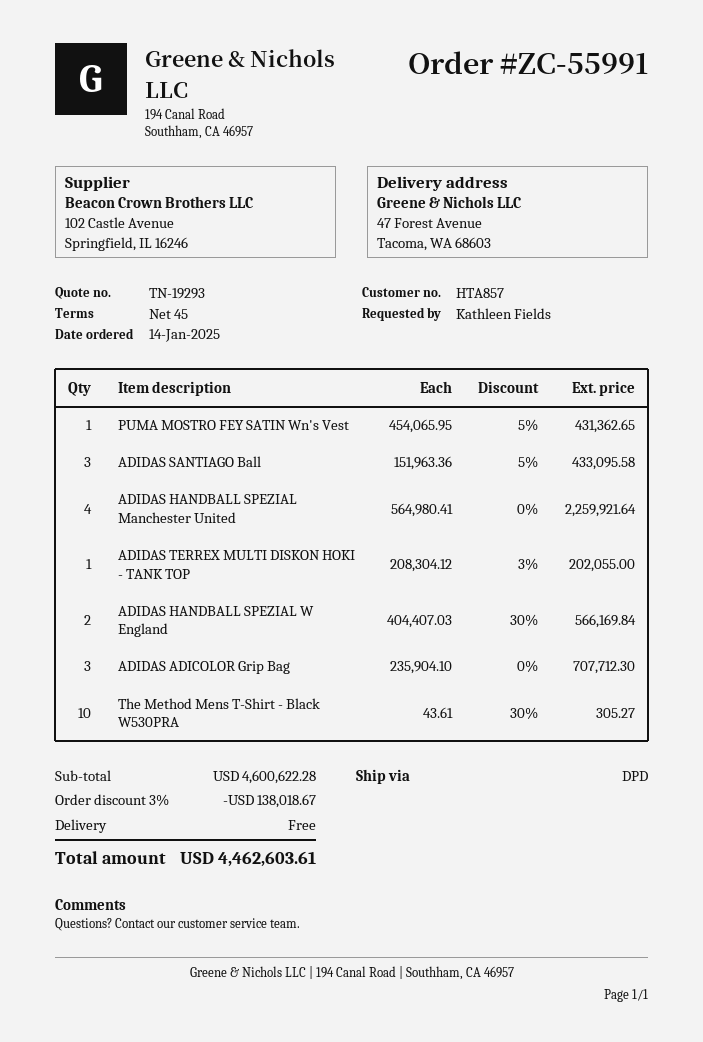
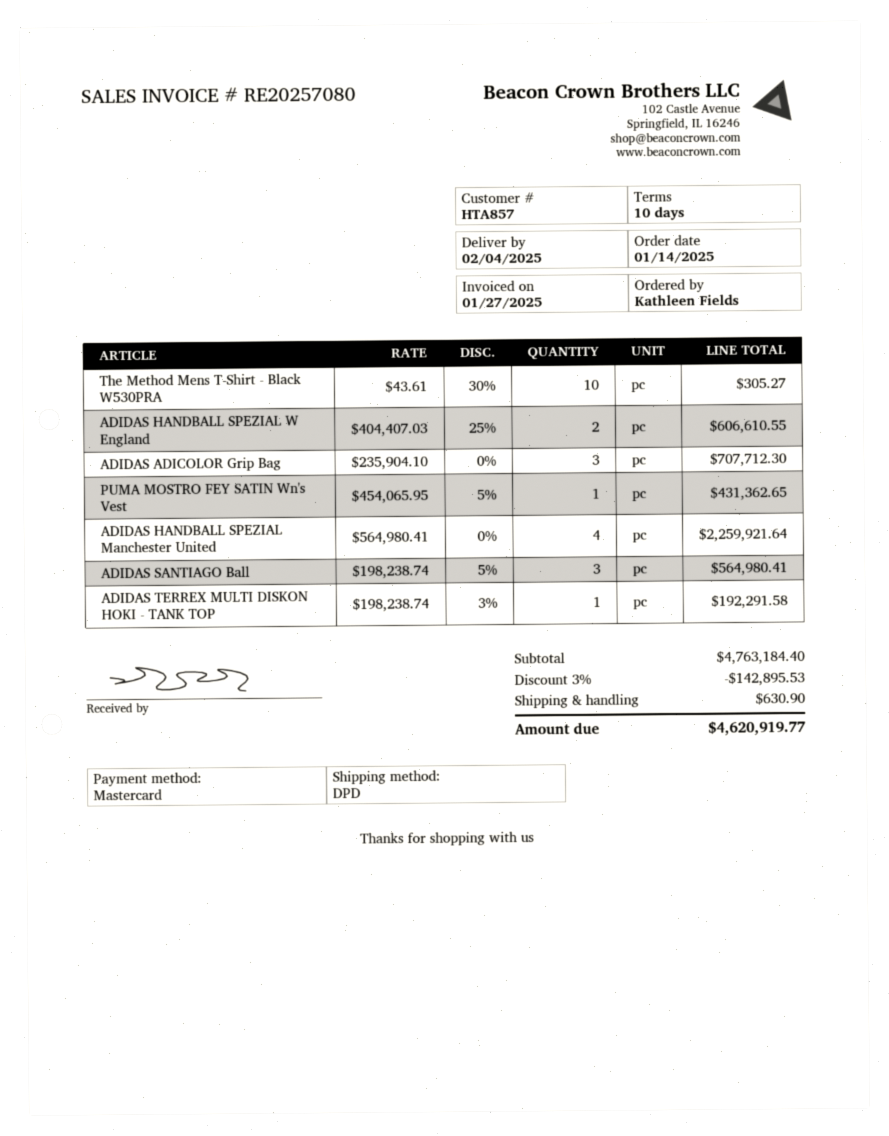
payment terms: 45 days -> 10 days
ADIDAS SANTIAGO Ball: 3 x 151963.36 - 5% = 433095.58 -> 3 x 198238.74 - 5% = 564980.41
ADIDAS TERREX MULTI DISKON HOKI - TANK TOP: 1 x 208304.12 - 3% = 202055.00 -> 1 x 198238.74 - 3% = 192291.58
ADIDAS HANDBALL SPEZIAL W England: 2 x 404407.03 - 30% = 566169.84 -> 2 x 404407.03 - 25% = 606610.55
subtotal: 4600622.28 -> 4763184.40
discount: 3% = 138018.67 -> 3% = 142895.53
shipping: 0.00 -> 630.90
total: 4462603.61 -> 4620919.77

